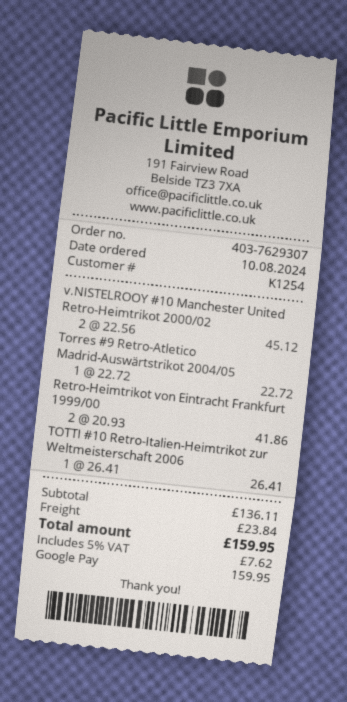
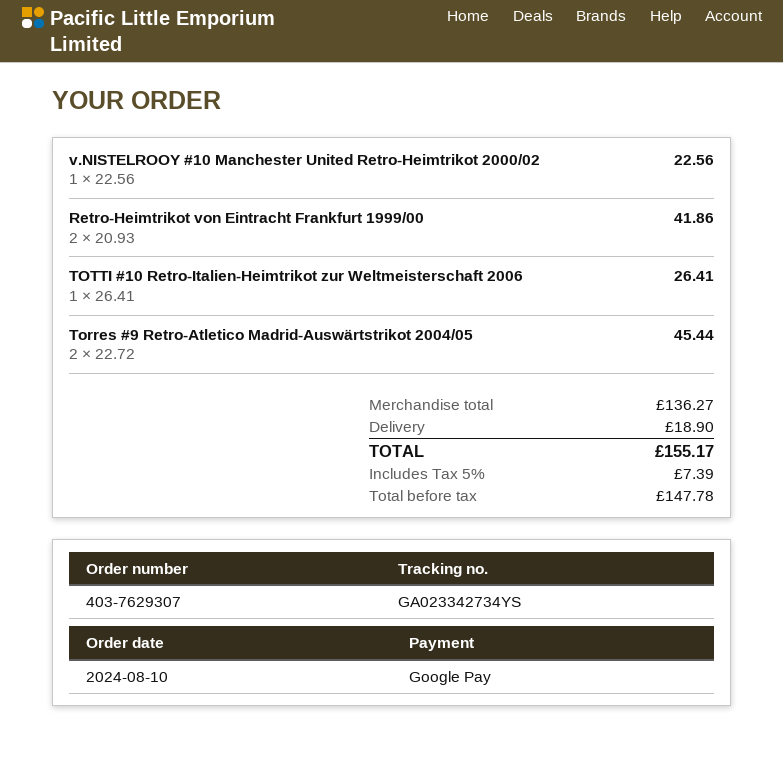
v.NISTELROOY #10 Manchester United Retro-Heimtrikot 2000/02: 2 x 22.56 = 45.12 -> 1 x 22.56 = 22.56
Torres #9 Retro-Atletico Madrid-Auswärtstrikot 2004/05: 1 x 22.72 = 22.72 -> 2 x 22.72 = 45.44
subtotal: 136.11 -> 136.27
shipping: 23.84 -> 18.90
tax: 5% = 7.62 -> 5% = 7.39
total: 159.95 -> 155.17

